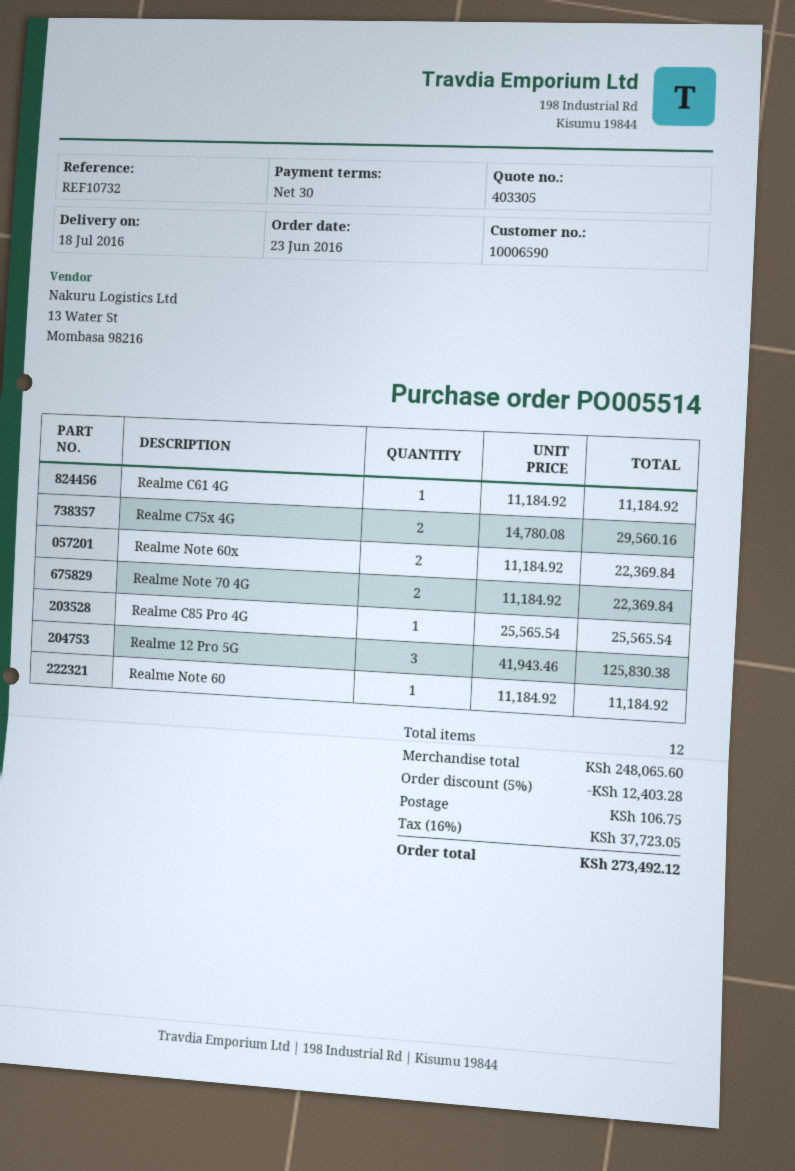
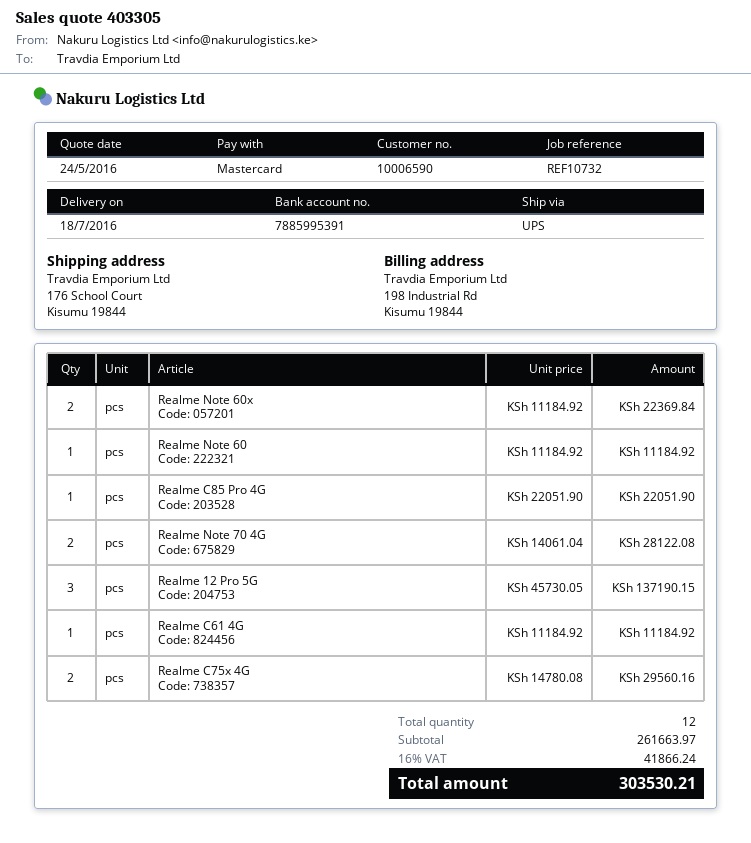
Realme Note 70 4G: 2 x 11184.92 = 22369.84 -> 2 x 14061.04 = 28122.08
Realme C85 Pro 4G: 1 x 25565.54 = 25565.54 -> 1 x 22051.90 = 22051.90
Realme 12 Pro 5G: 3 x 41943.46 = 125830.38 -> 3 x 45730.05 = 137190.15
subtotal: 248065.60 -> 261663.97
discount: 5% = 12403.28 -> none
shipping: 106.75 -> none
tax: 16% = 37723.05 -> 16% = 41866.24
total: 273492.12 -> 303530.21

